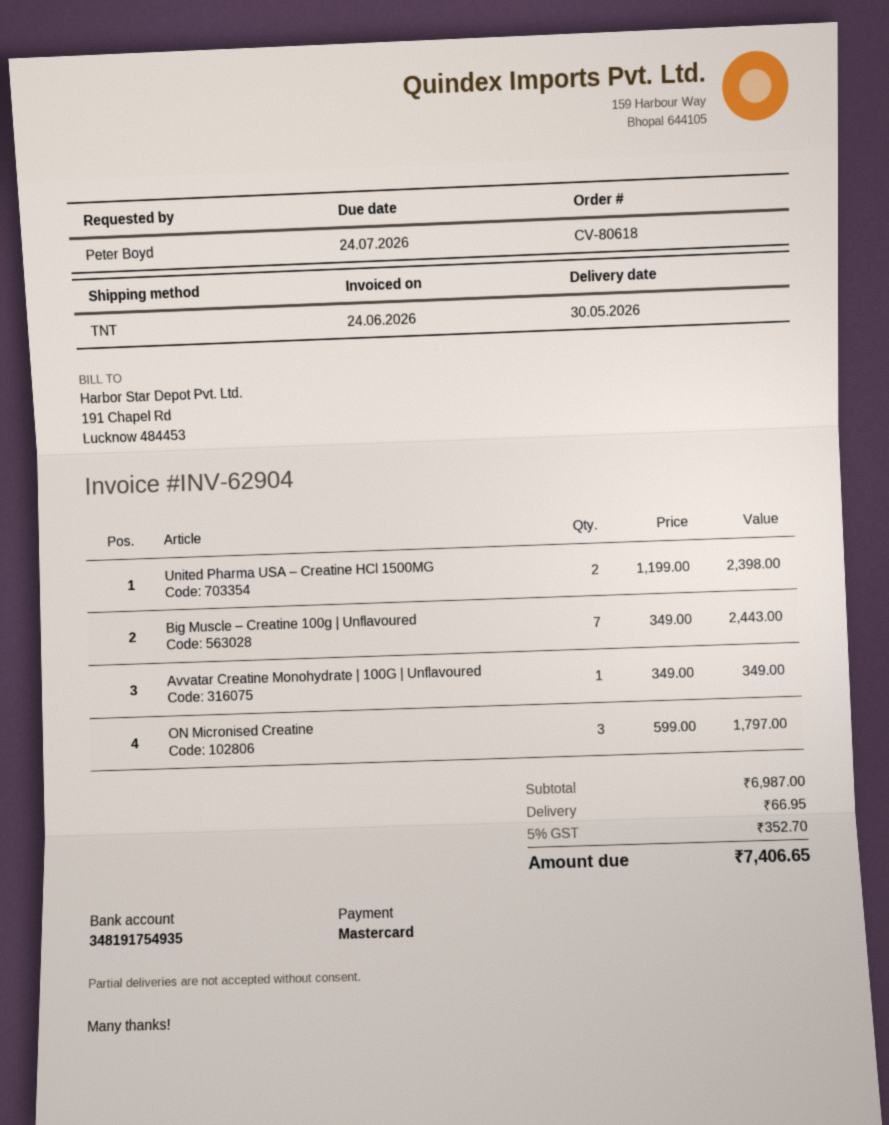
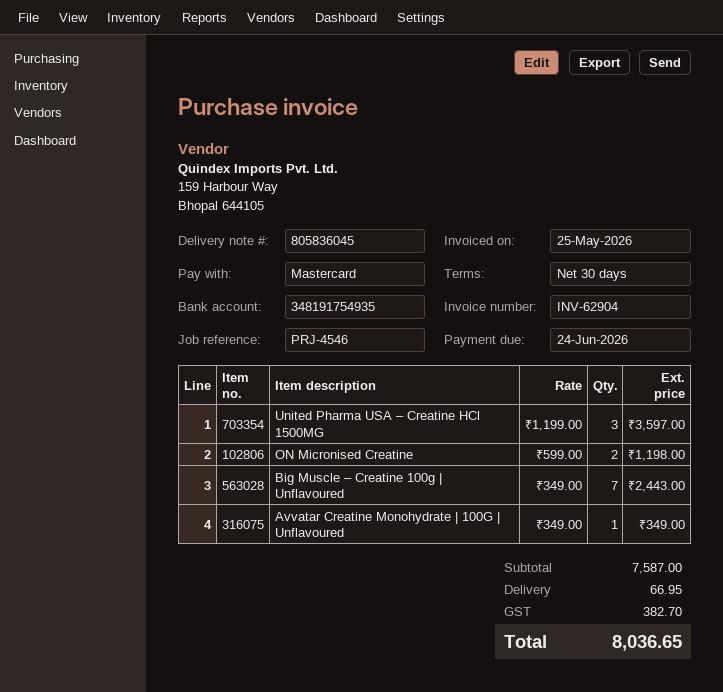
invoice date: 2026-06-24 -> 2026-05-25
due date: 2026-07-24 -> 2026-06-24
United Pharma USA – Creatine HCl 1500MG: 2 x 1199.00 = 2398.00 -> 3 x 1199.00 = 3597.00
ON Micronised Creatine: 3 x 599.00 = 1797.00 -> 2 x 599.00 = 1198.00
subtotal: 6987.00 -> 7587.00
tax: 352.70 -> 382.70
total: 7406.65 -> 8036.65

